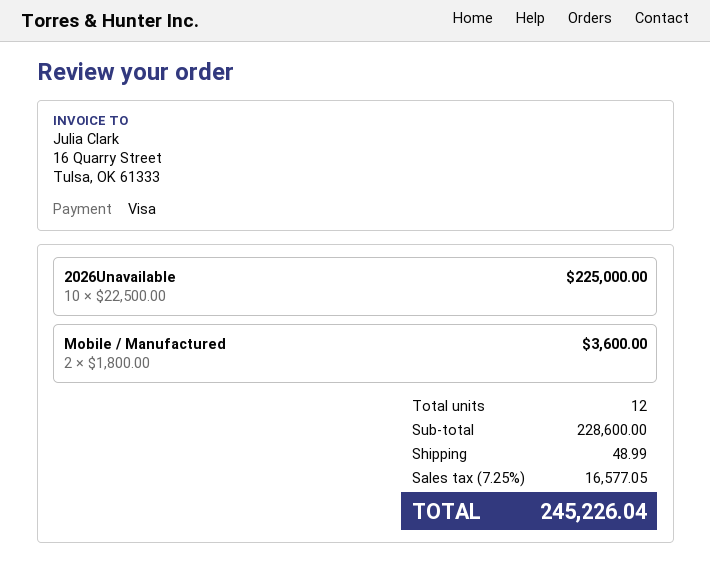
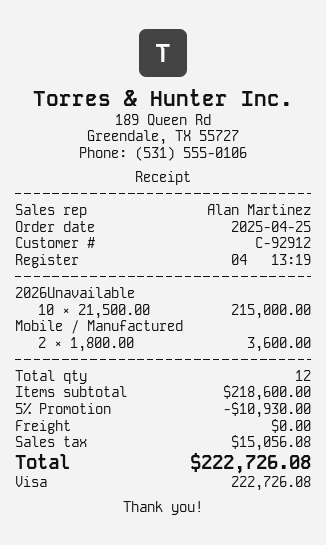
2026Unavailable: 10 x 22500.00 = 225000.00 -> 10 x 21500.00 = 215000.00
subtotal: 228600.00 -> 218600.00
discount: none -> 5% = 10930.00
shipping: 48.99 -> 0.00
tax: 16577.05 -> 15056.08
total: 245226.04 -> 222726.08

